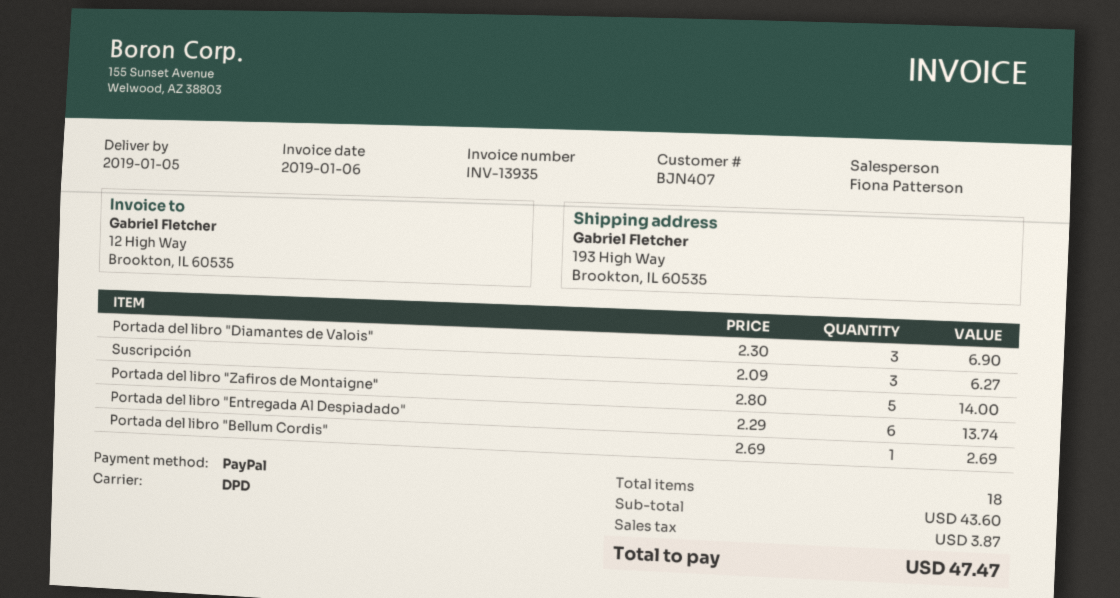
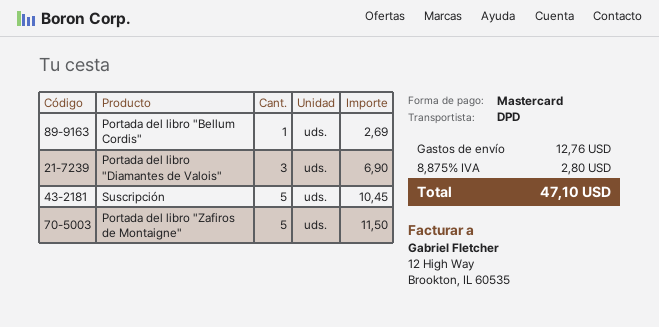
payment method: PayPal -> Mastercard
Suscripción: 3 for 6.27 -> 5 for 10.45
Portada del libro "Zafiros de Montaigne": 5 for 14.00 -> 5 for 11.50
Portada del libro "Entregada Al Despiadado": 6 for 13.74 -> none
shipping: none -> 12.76
tax: 3.87 -> 2.80
total: 47.47 -> 47.10

